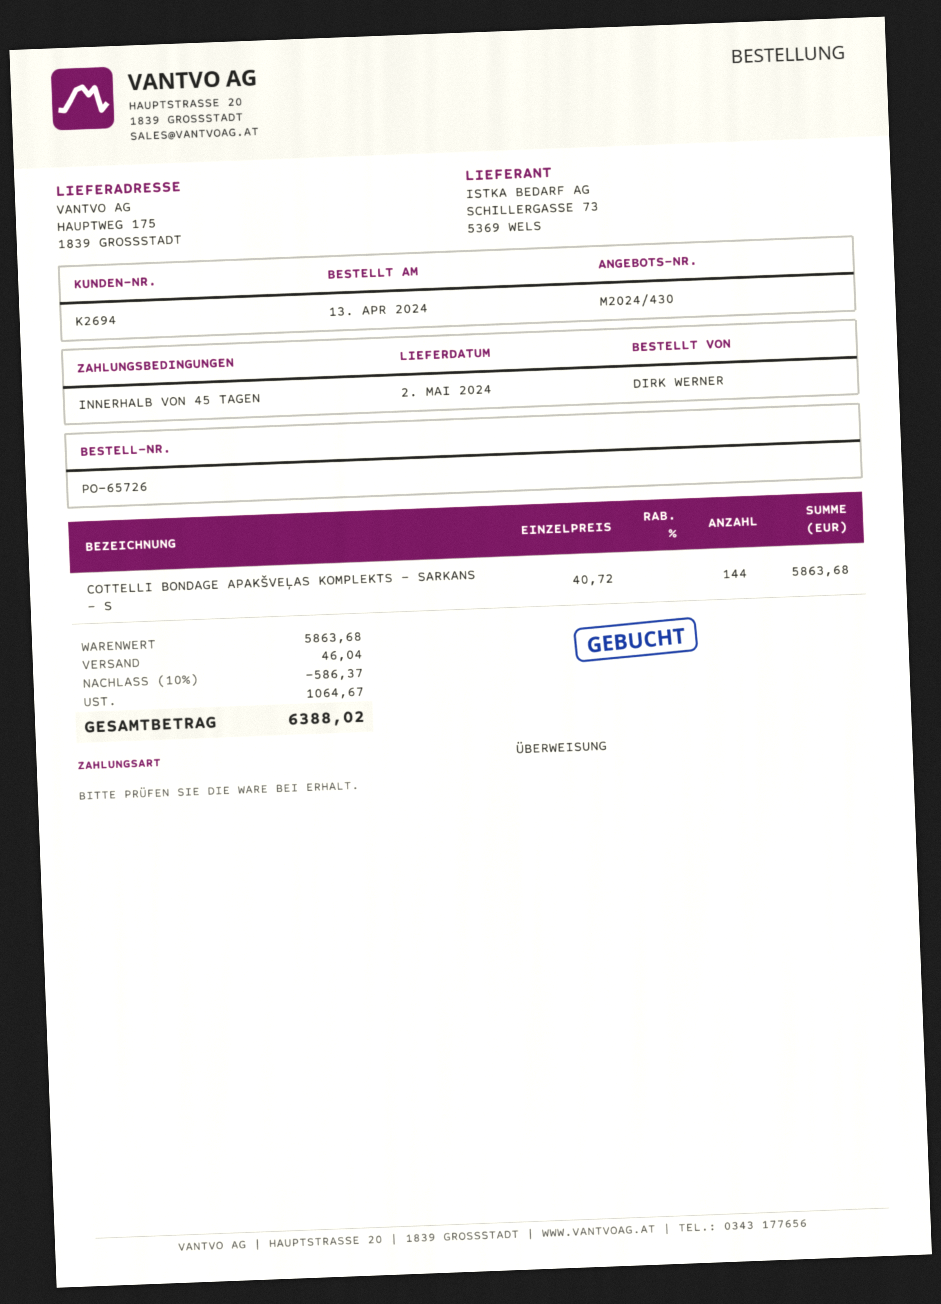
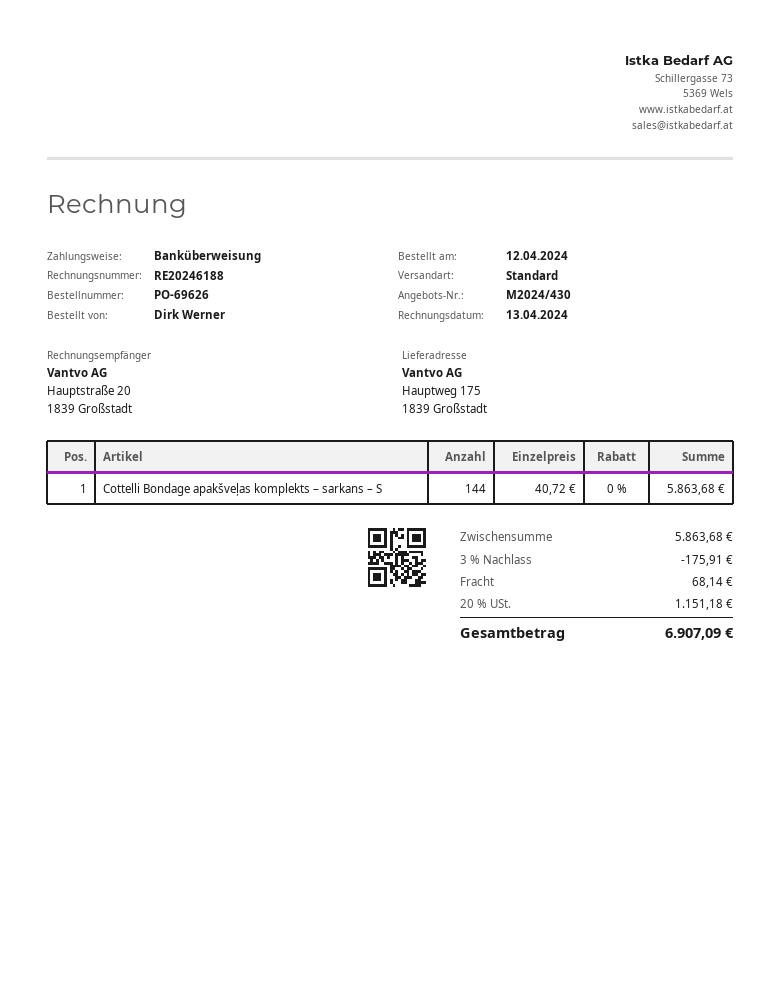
order number: PO-65726 -> PO-69626
order date: 2024-04-13 -> 2024-04-12
discount: 10% = 586.37 -> 3% = 175.91
shipping: 46.04 -> 68.14
tax: 1064.67 -> 1151.18
total: 6388.02 -> 6907.09

